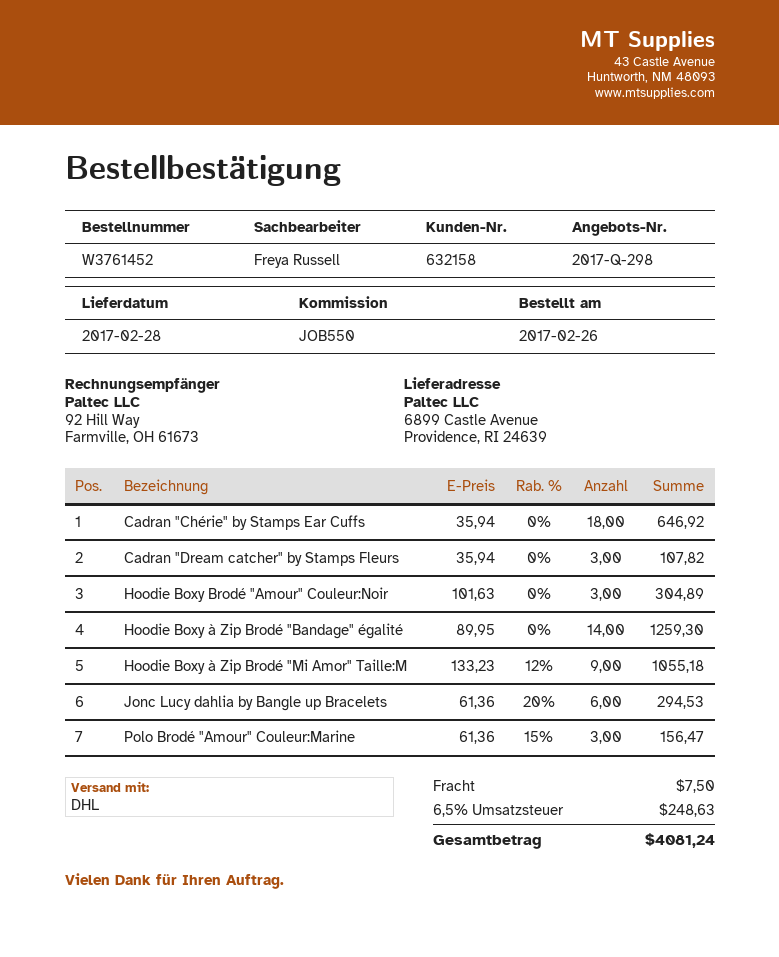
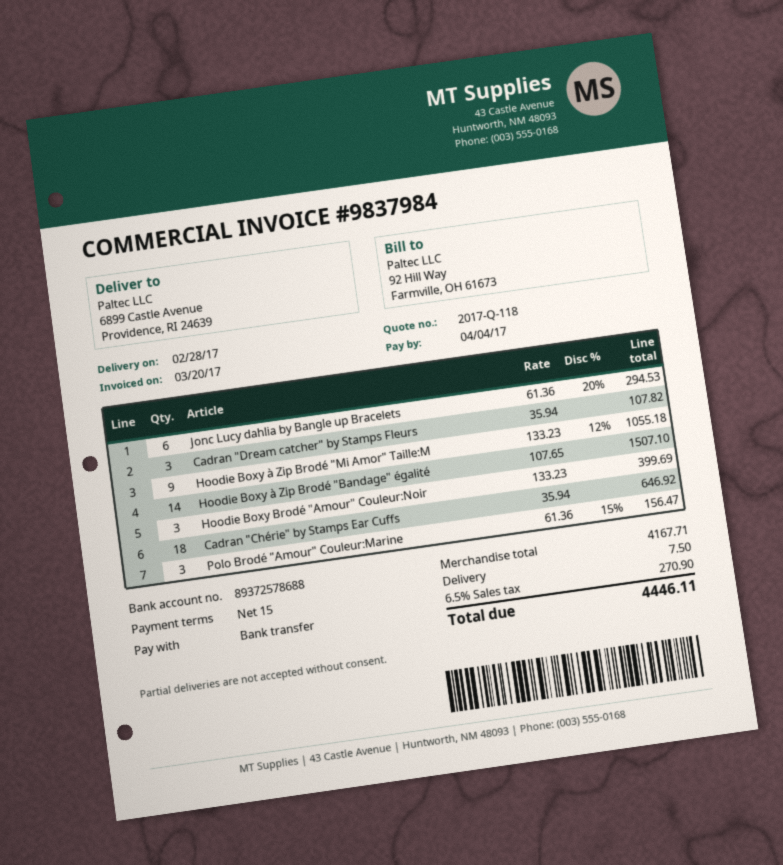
quote number: 2017-Q-298 -> 2017-Q-118
Hoodie Boxy Brodé "Amour" Couleur:Noir: 3 x 101.63 = 304.89 -> 3 x 133.23 = 399.69
Hoodie Boxy à Zip Brodé "Bandage" égalité: 14 x 89.95 = 1259.30 -> 14 x 107.65 = 1507.10
tax: 6.5% = 248.63 -> 6.5% = 270.90
total: 4081.24 -> 4446.11

